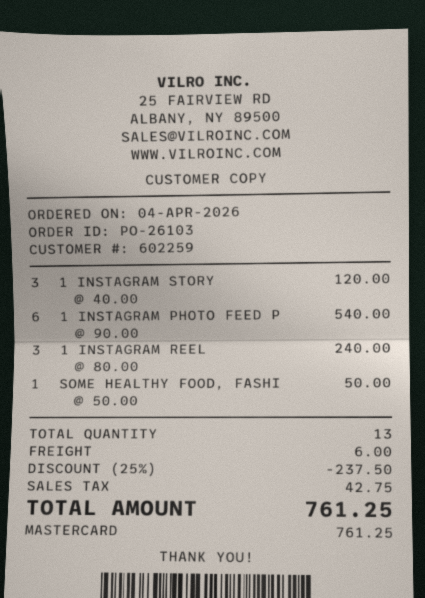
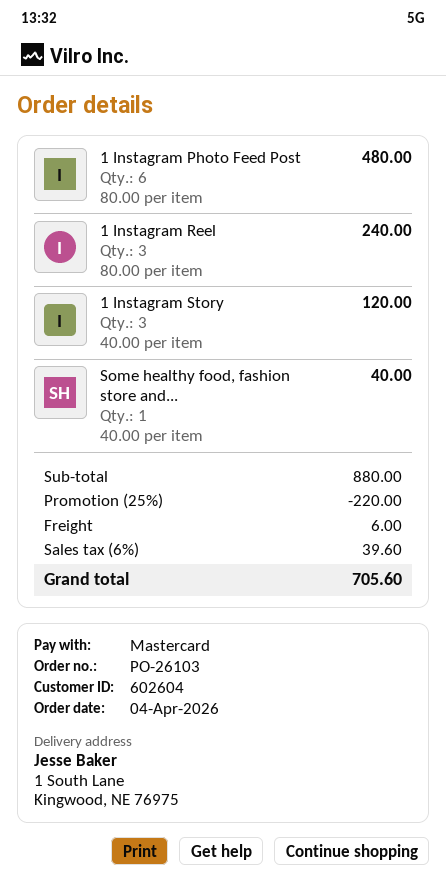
customer number: 602259 -> 602604
1 INSTAGRAM PHOTO FEED P: 6 x 90.00 = 540.00 -> 6 x 80.00 = 480.00
SOME HEALTHY FOOD, FASHI: 1 x 50.00 = 50.00 -> 1 x 40.00 = 40.00
discount: 25% = 237.50 -> 25% = 220.00
tax: 42.75 -> 39.60
total: 761.25 -> 705.60

